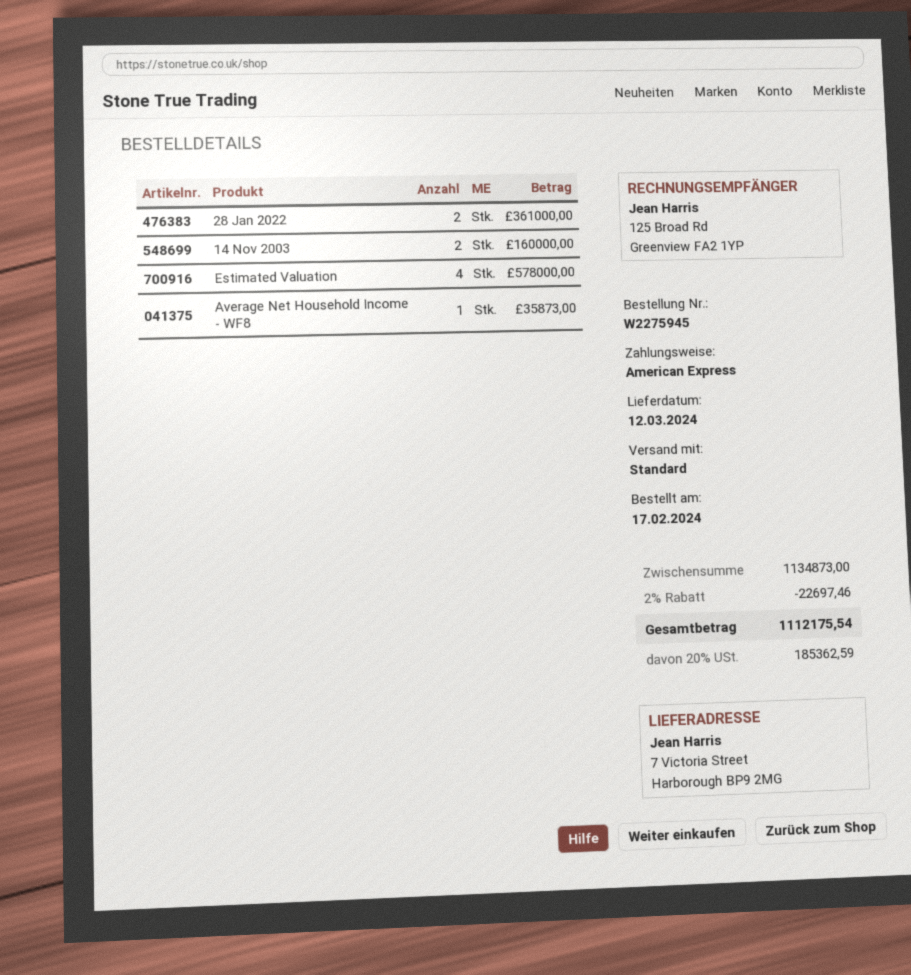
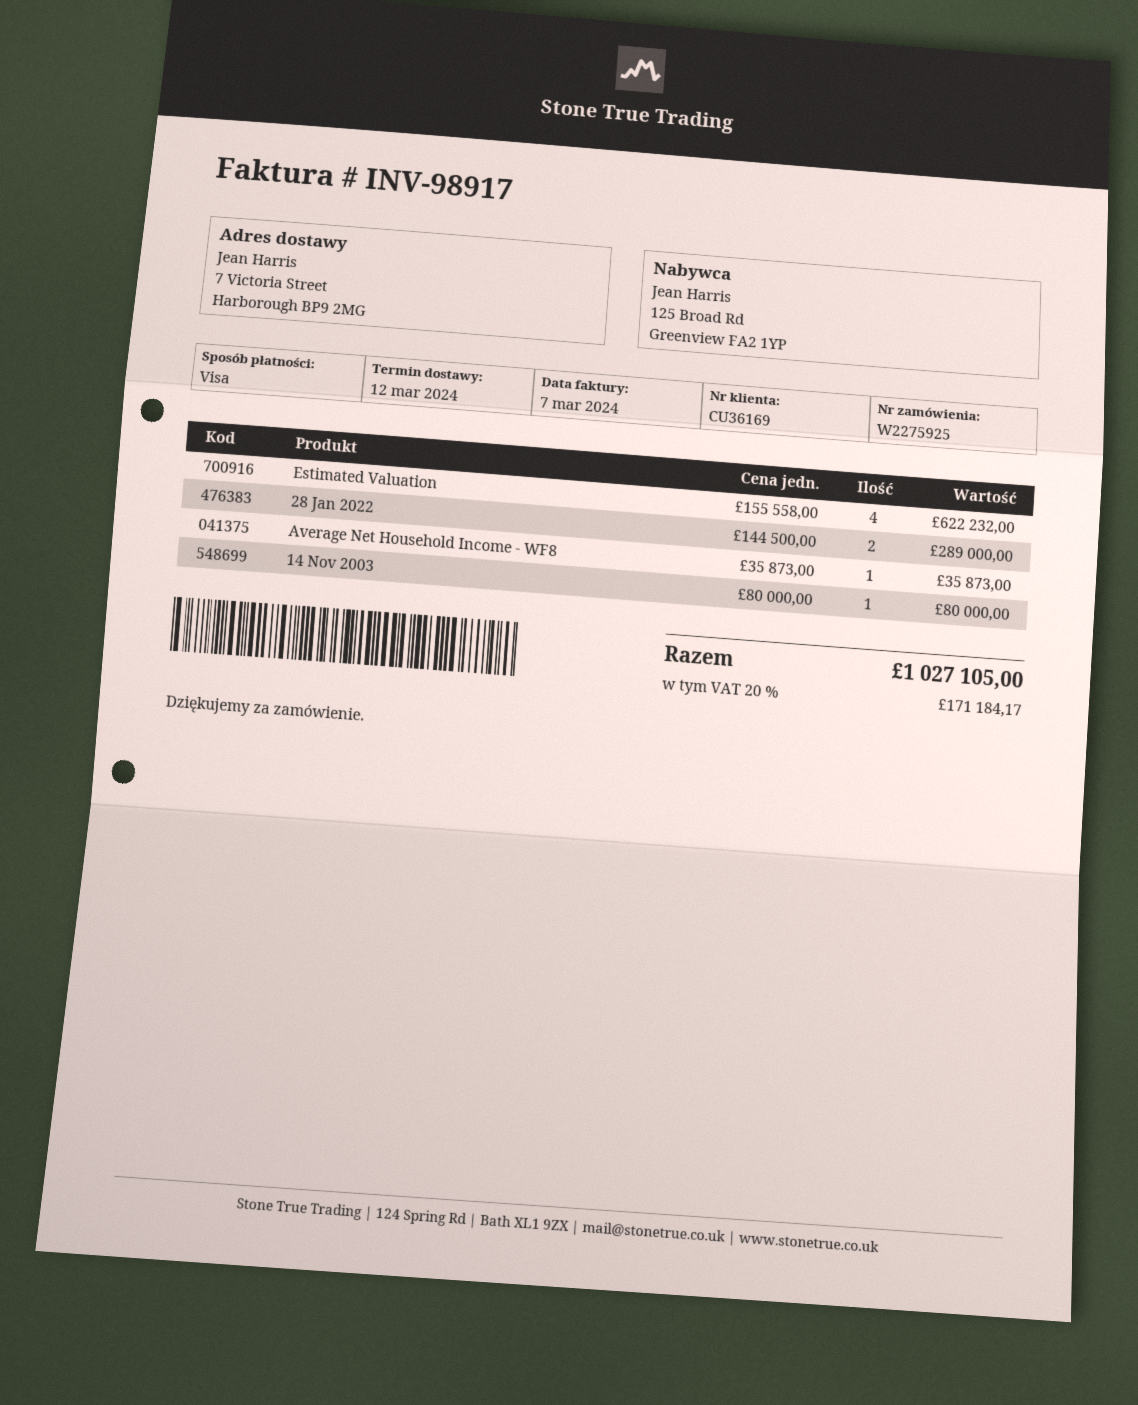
order number: W2275945 -> W2275925
payment method: American Express -> Visa
28 Jan 2022: 2 for 361000.00 -> 2 for 289000.00
14 Nov 2003: 2 for 160000.00 -> 1 for 80000.00
Estimated Valuation: 4 for 578000.00 -> 4 for 622232.00
discount: 2% = 22697.46 -> none
tax: 20% = 185362.59 -> 20% = 171184.17
total: 1112175.54 -> 1027105.00

